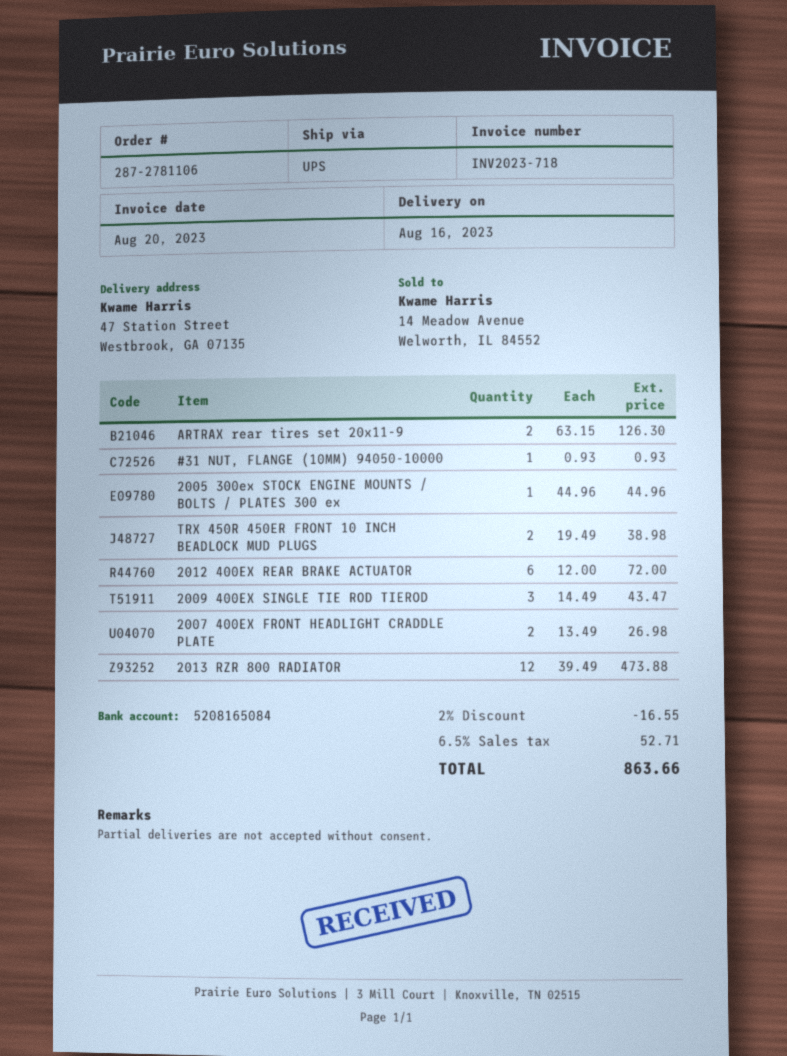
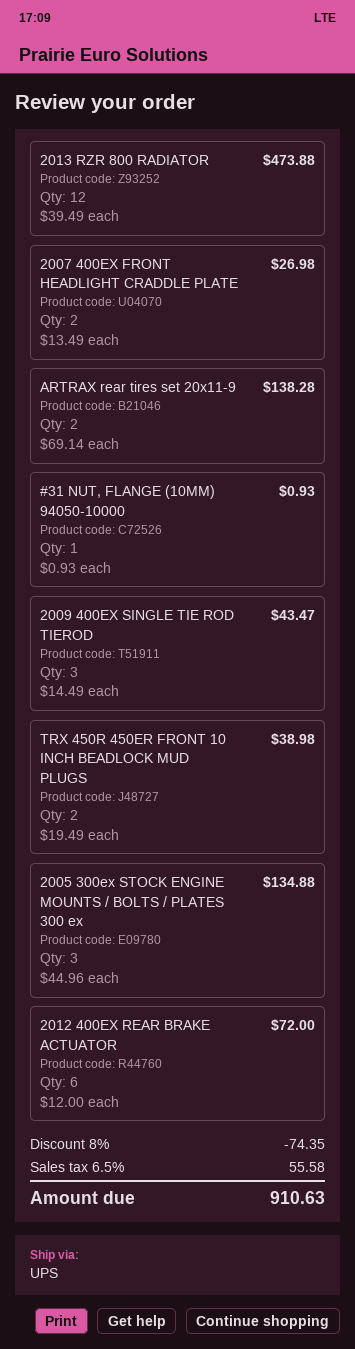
ARTRAX rear tires set 20x11-9: 2 x 63.15 = 126.30 -> 2 x 69.14 = 138.28
2005 300ex STOCK ENGINE MOUNTS / BOLTS / PLATES 300 ex: 1 x 44.96 = 44.96 -> 3 x 44.96 = 134.88
discount: 2% = 16.55 -> 8% = 74.35
tax: 6.5% = 52.71 -> 6.5% = 55.58
total: 863.66 -> 910.63

